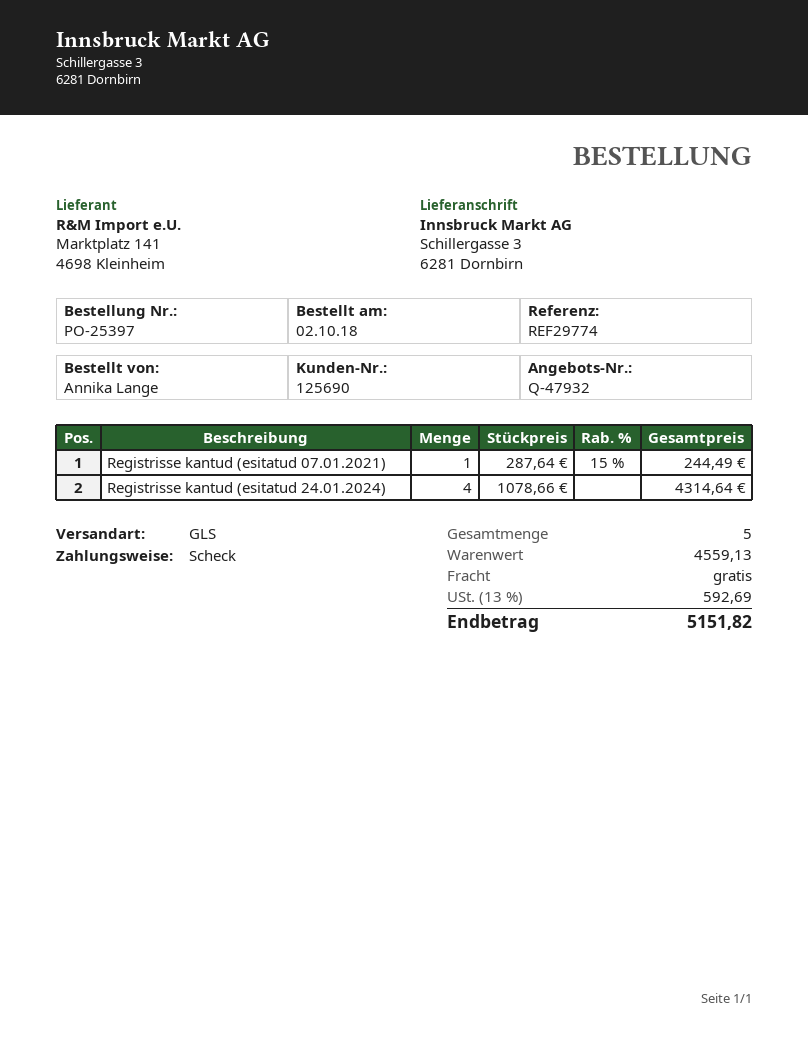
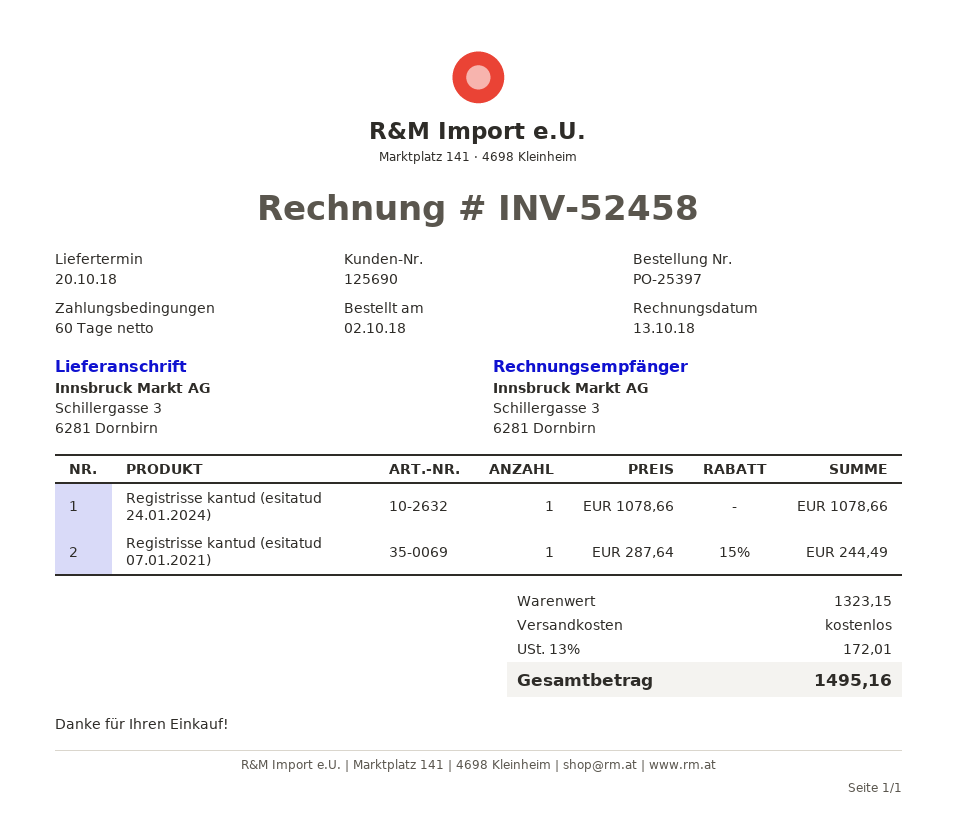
Registrisse kantud (esitatud 24.01.2024): 4 x 1078.66 = 4314.64 -> 1 x 1078.66 = 1078.66
subtotal: 4559.13 -> 1323.15
tax: 13% = 592.69 -> 13% = 172.01
total: 5151.82 -> 1495.16

